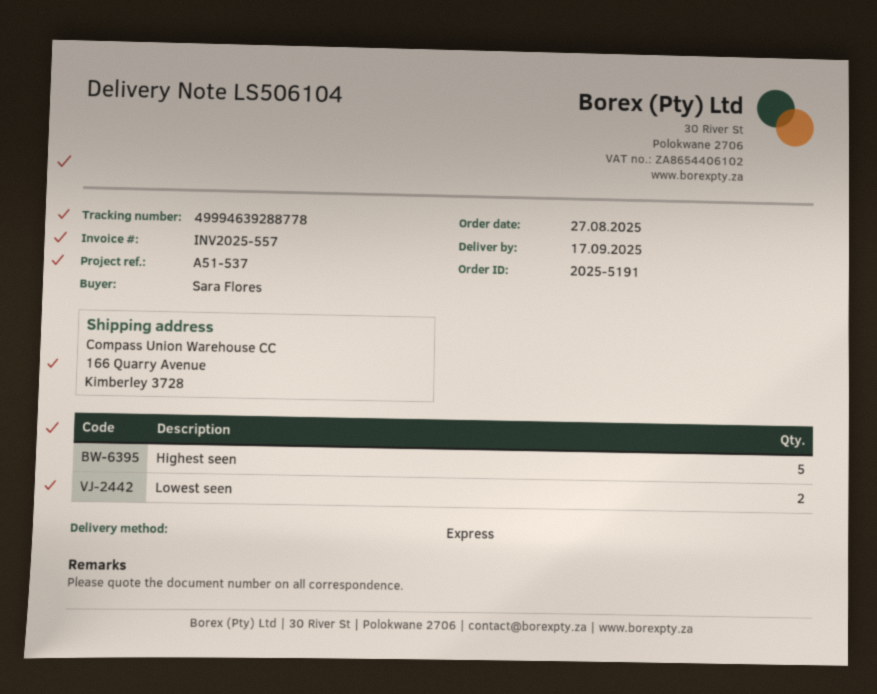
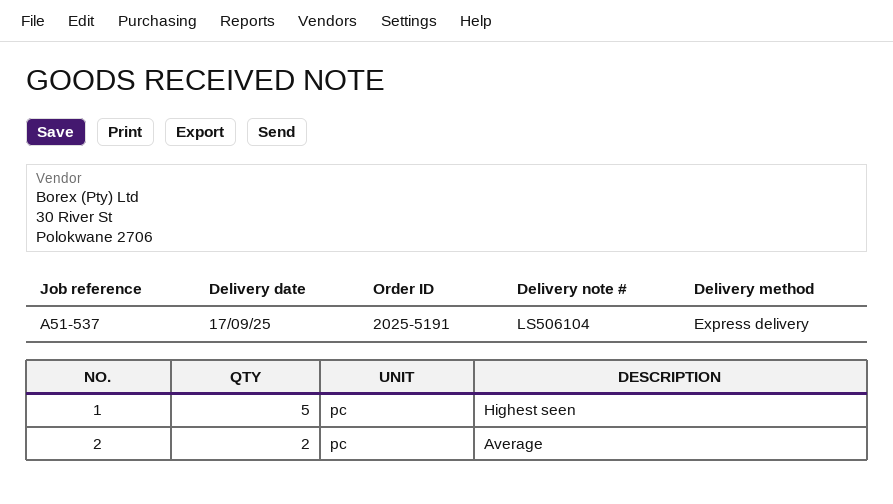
Lowest seen: 2 -> none
Average: none -> 2

